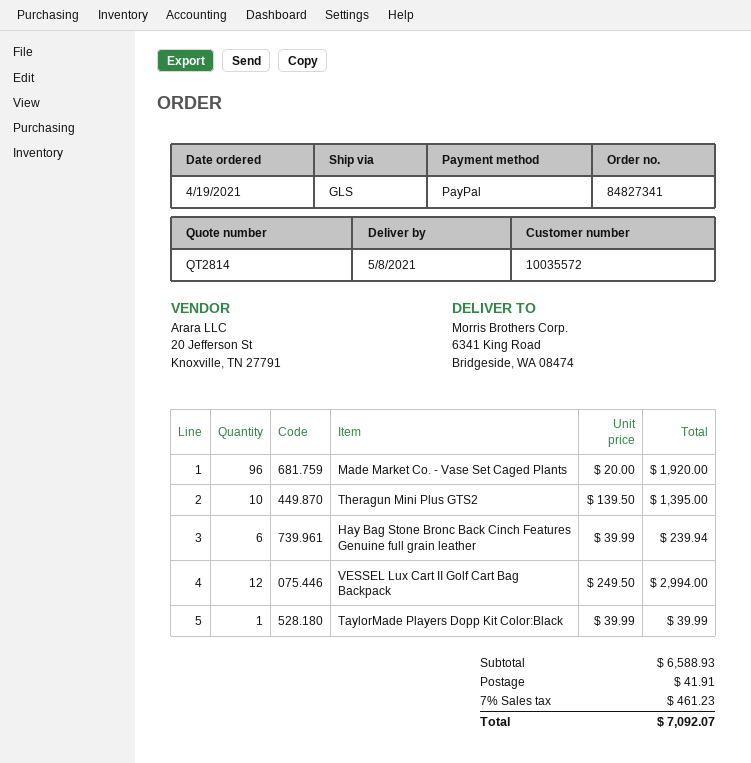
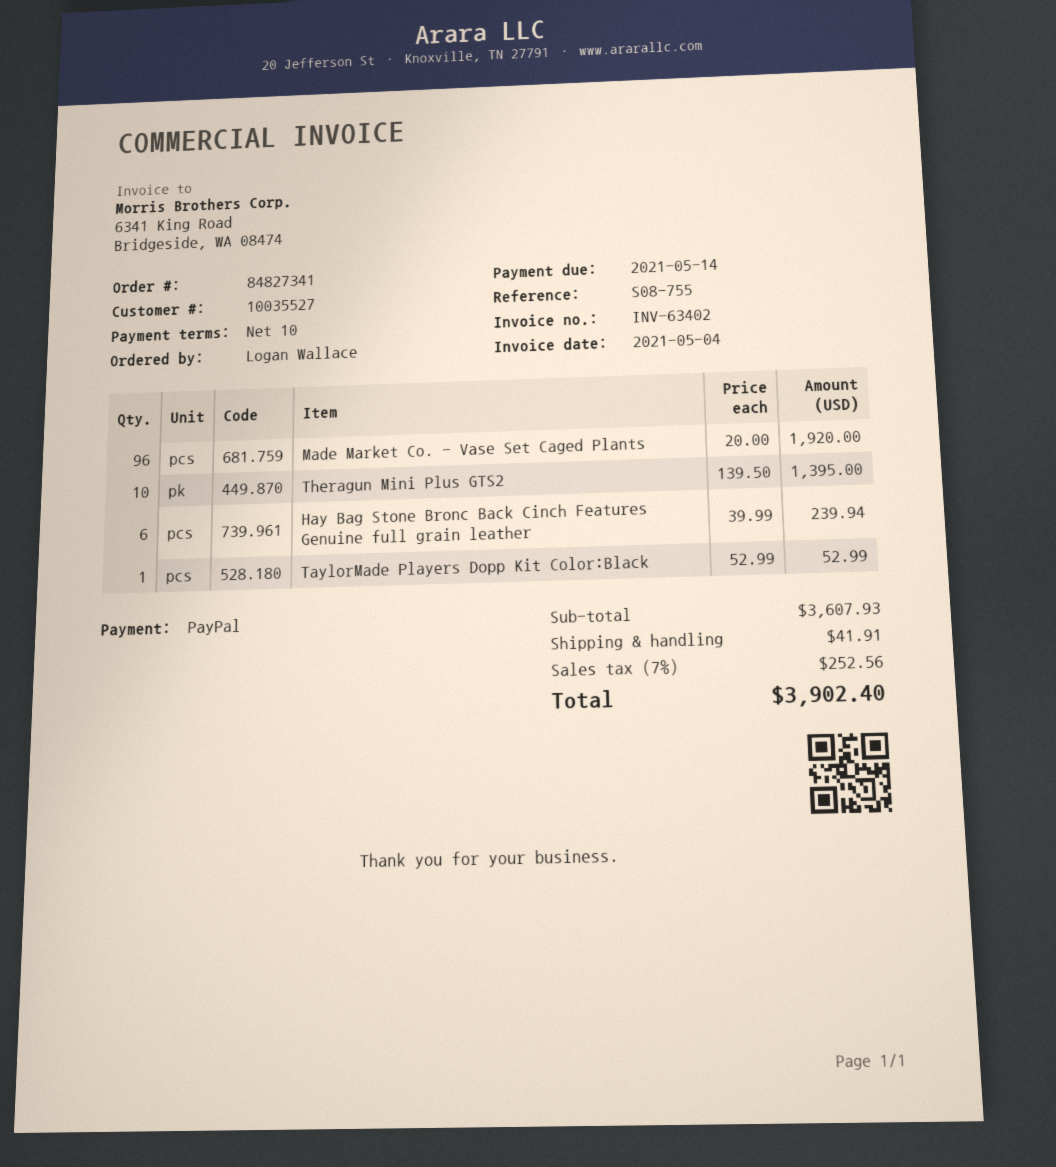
customer number: 10035572 -> 10035527
VESSEL Lux Cart II Golf Cart Bag Backpack: 12 x 249.50 = 2994.00 -> none
TaylorMade Players Dopp Kit Color:Black: 1 x 39.99 = 39.99 -> 1 x 52.99 = 52.99
subtotal: 6588.93 -> 3607.93
tax: 7% = 461.23 -> 7% = 252.56
total: 7092.07 -> 3902.40

